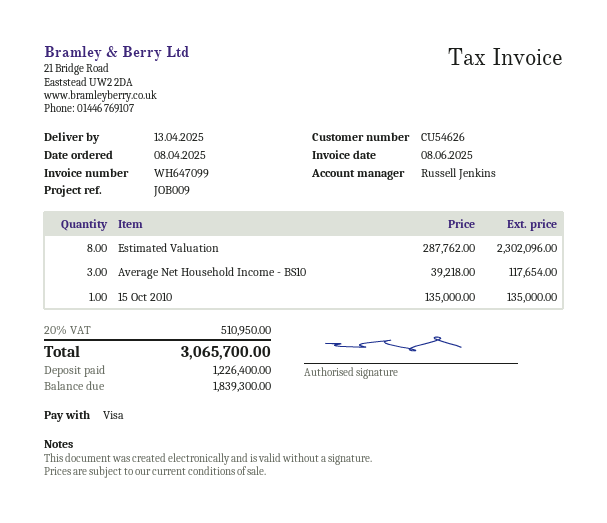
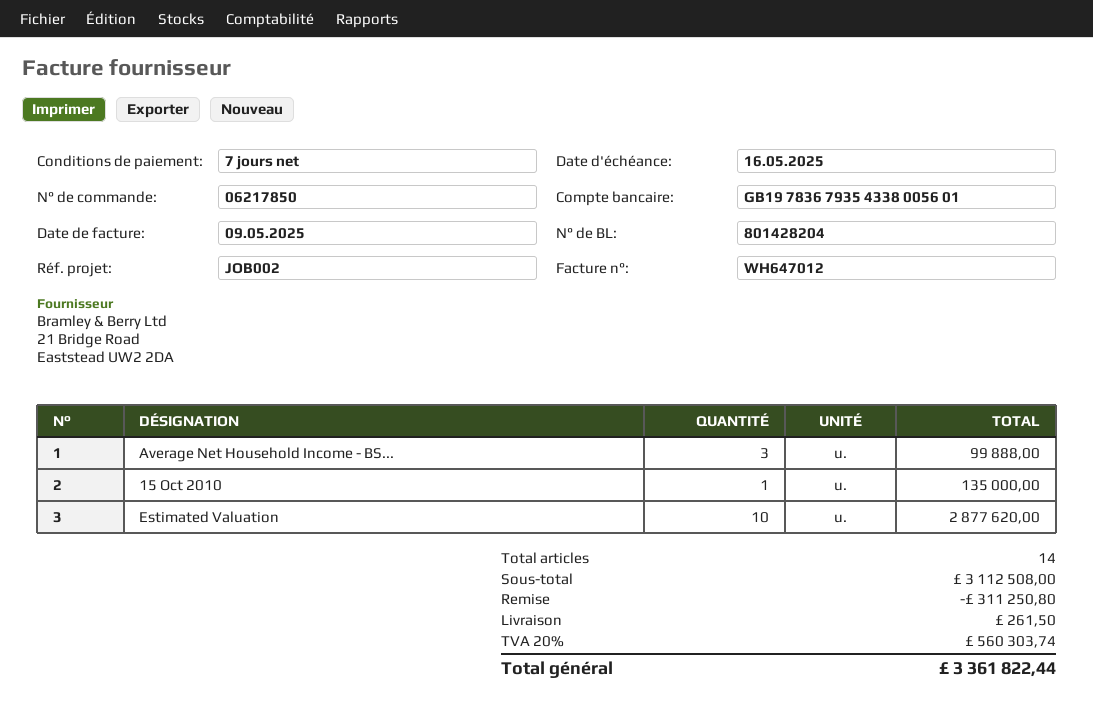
invoice number: WH647099 -> WH647012
invoice date: 2025-06-08 -> 2025-05-09
reference: JOB009 -> JOB002
Estimated Valuation: 8 for 2302096.00 -> 10 for 2877620.00
Average Net Household Income - BS10: 3 for 117654.00 -> 3 for 99888.00
discount: none -> 311250.80
shipping: none -> 261.50
tax: 20% = 510950.00 -> 20% = 560303.74
total: 3065700.00 -> 3361822.44

